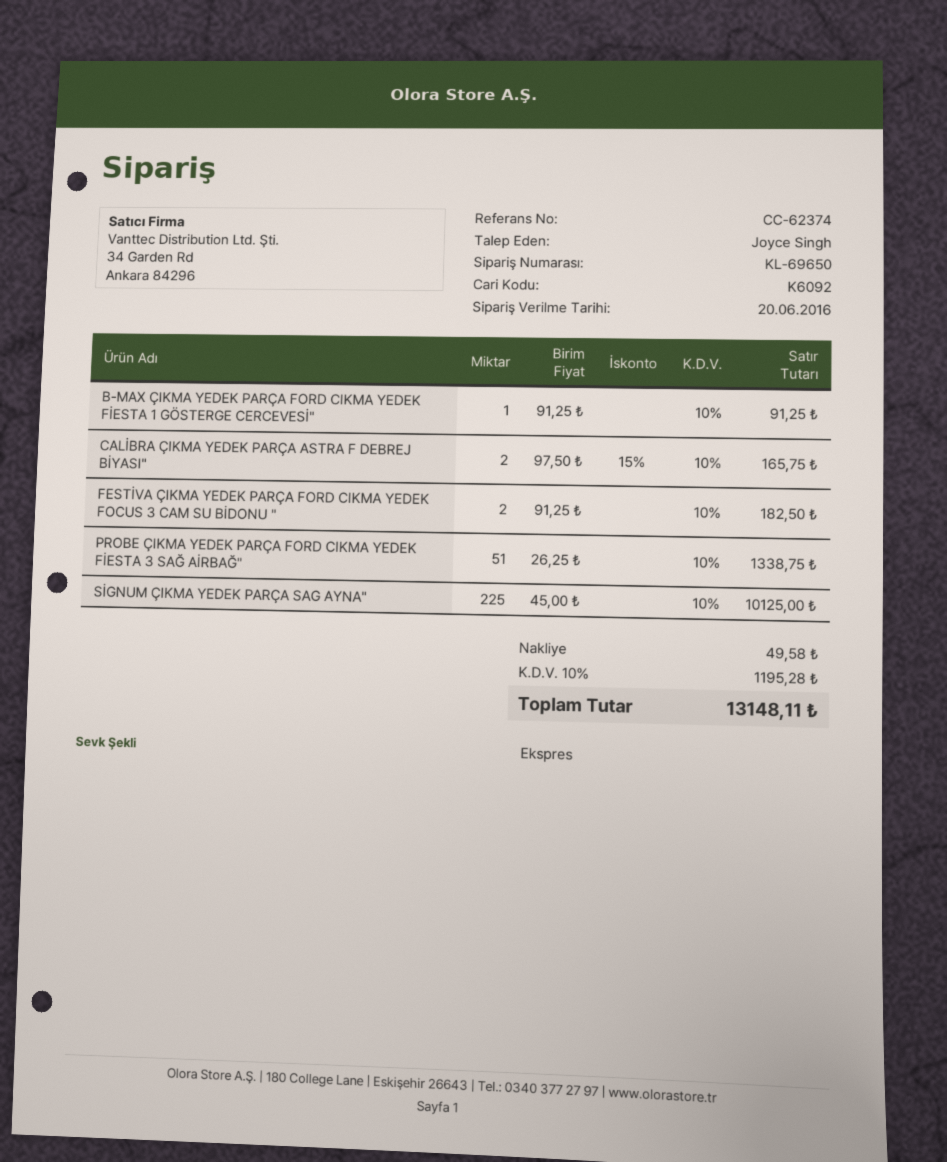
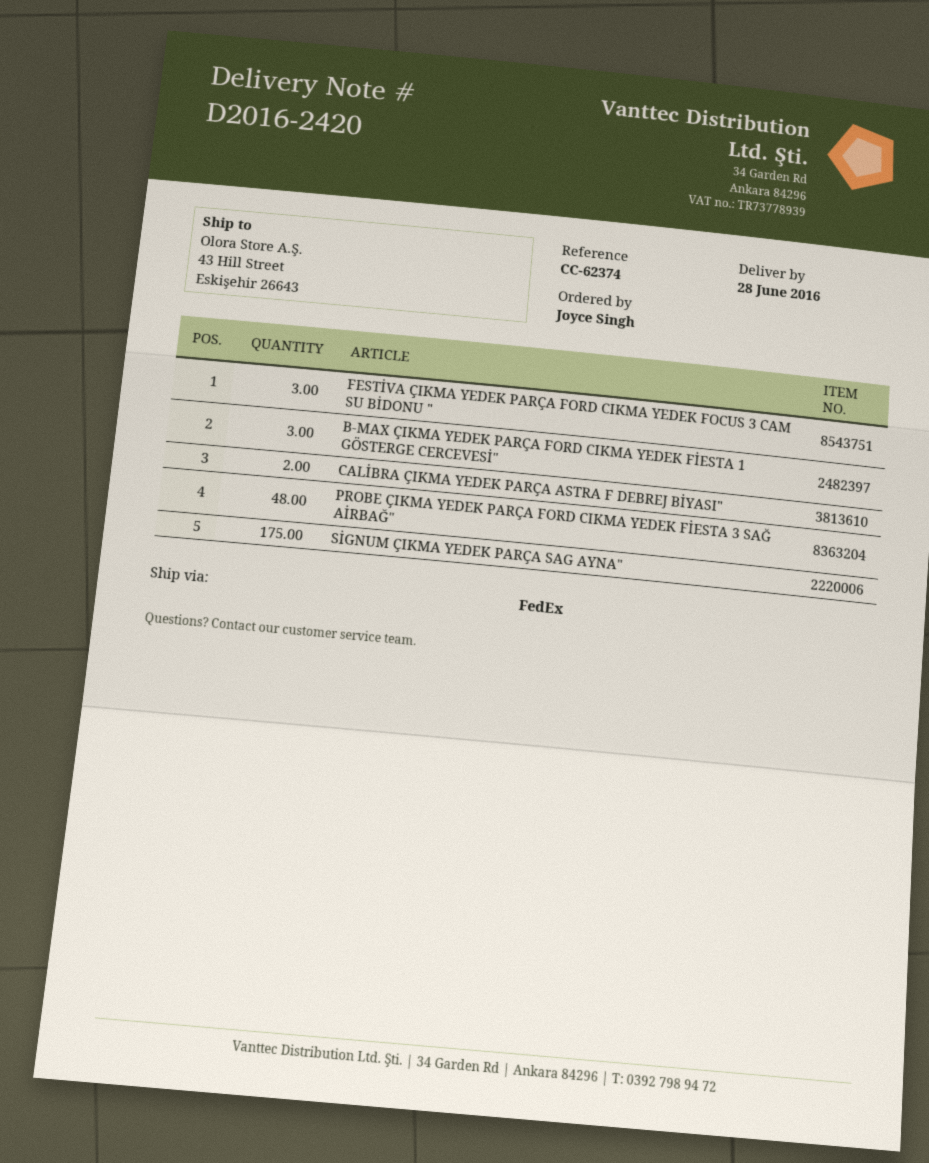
shipping method: express -> FedEx
B-MAX ÇIKMA YEDEK PARÇA FORD CIKMA YEDEK FİESTA 1 GÖSTERGE CERCEVESİ": 1 -> 3
FESTİVA ÇIKMA YEDEK PARÇA FORD CIKMA YEDEK FOCUS 3 CAM SU BİDONU ": 2 -> 3
PROBE ÇIKMA YEDEK PARÇA FORD CIKMA YEDEK FİESTA 3 SAĞ AİRBAĞ": 51 -> 48
SİGNUM ÇIKMA YEDEK PARÇA SAG AYNA": 225 -> 175

